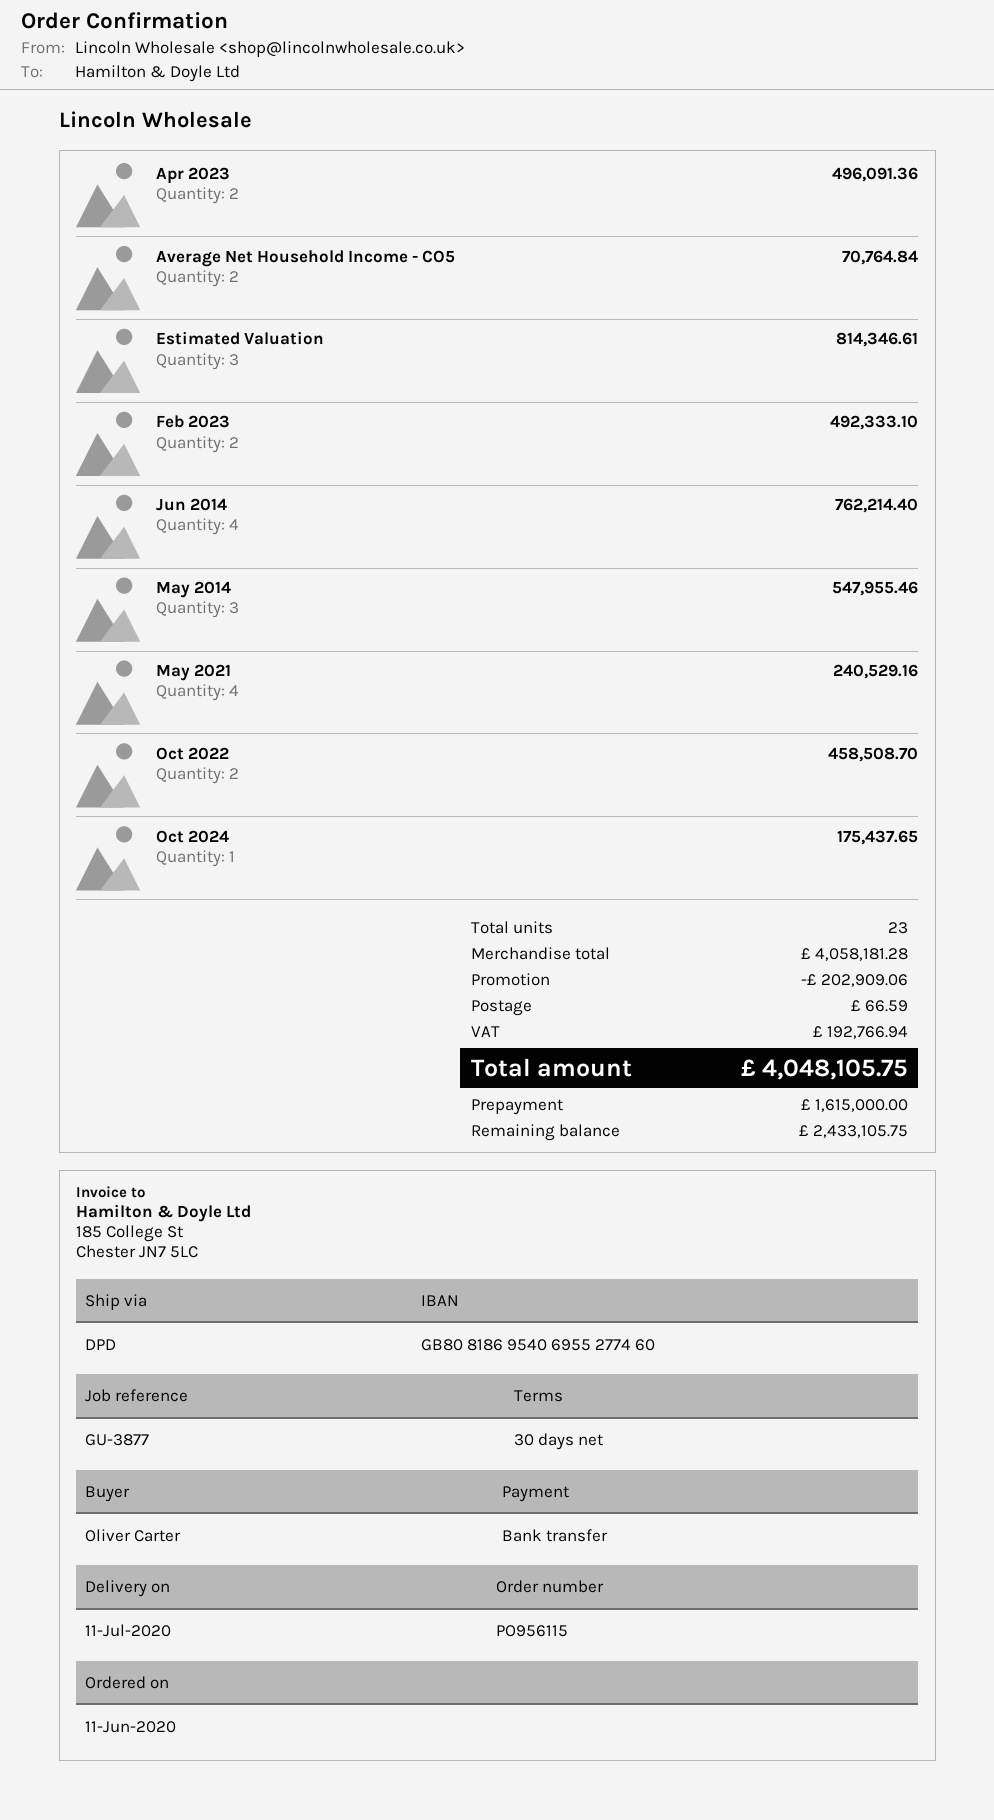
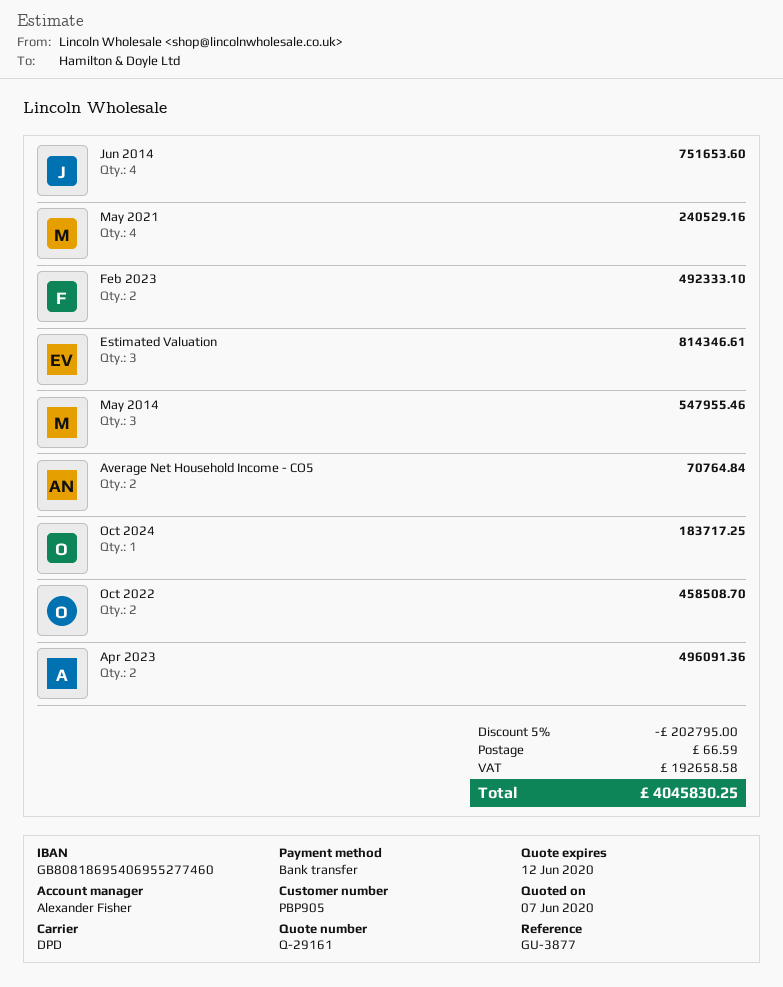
Jun 2014: 4 for 762214.40 -> 4 for 751653.60
Oct 2024: 1 for 175437.65 -> 1 for 183717.25
discount: 202909.06 -> 202795.00
tax: 192766.94 -> 192658.58
total: 4048105.75 -> 4045830.25

